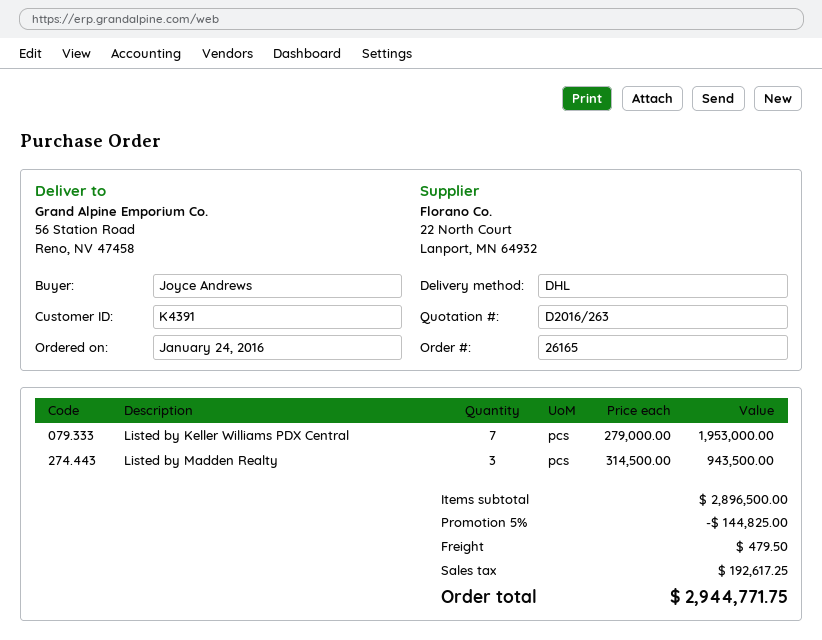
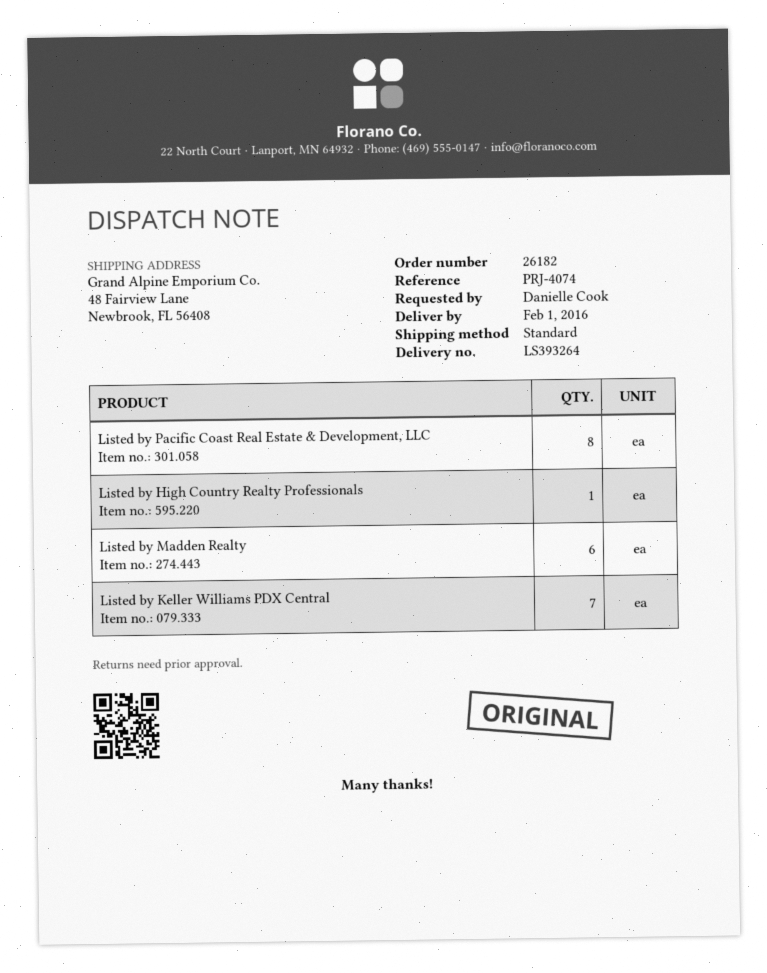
order number: 26165 -> 26182
ordered by: Joyce Andrews -> Danielle Cook
shipping method: DHL -> standard
ship to: 56 Station Road, Reno, NV 47458 -> 48 Fairview Lane, Newbrook, FL 56408
Listed by Madden Realty: 3 -> 6
Listed by Pacific Coast Real Estate & Development, LLC: none -> 8
Listed by High Country Realty Professionals: none -> 1

